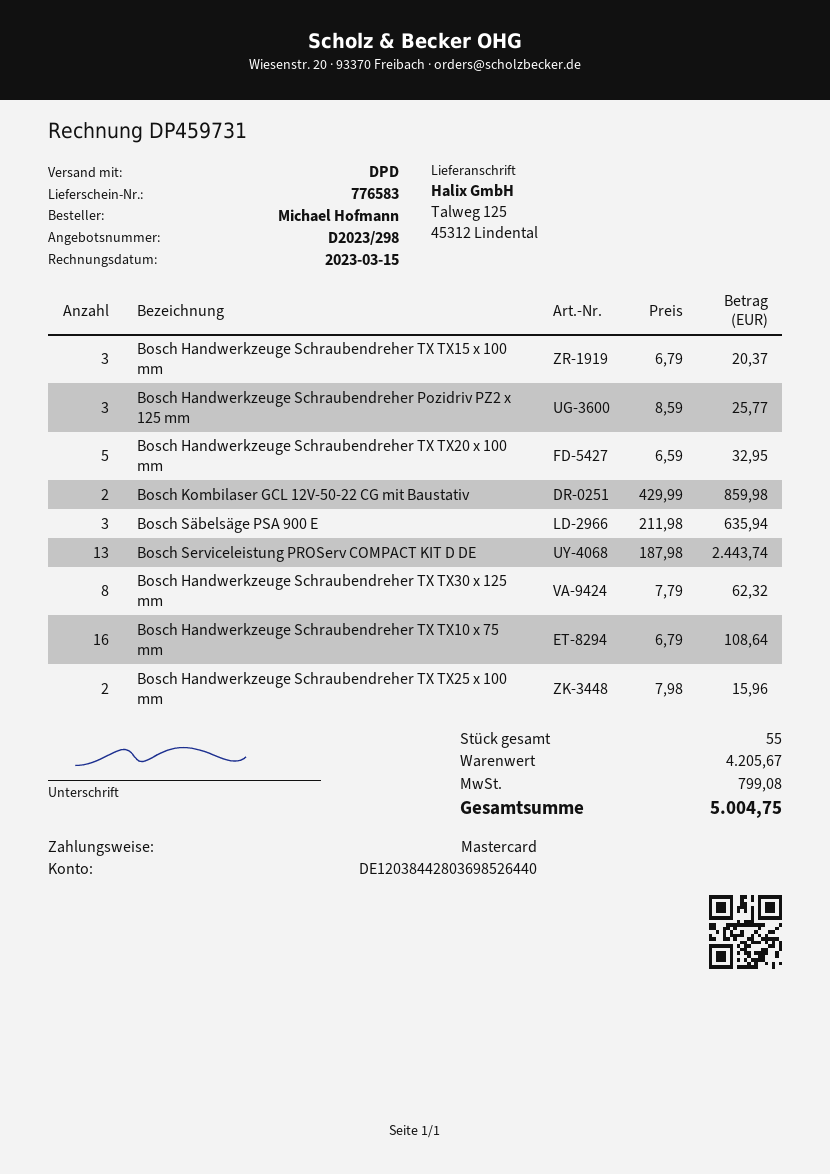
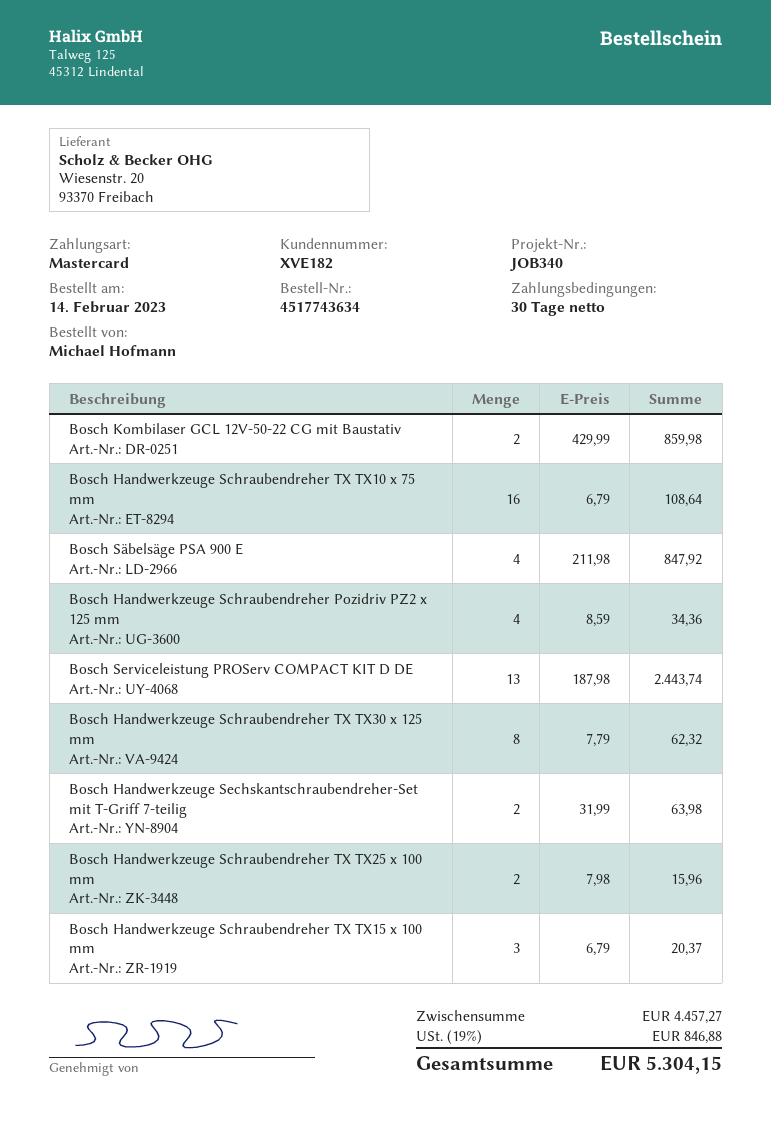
Bosch Handwerkzeuge Schraubendreher Pozidriv PZ2 x 125 mm: 3 x 8.59 = 25.77 -> 4 x 8.59 = 34.36
Bosch Handwerkzeuge Schraubendreher TX TX20 x 100 mm: 5 x 6.59 = 32.95 -> none
Bosch Säbelsäge PSA 900 E: 3 x 211.98 = 635.94 -> 4 x 211.98 = 847.92
Bosch Handwerkzeuge Sechskantschraubendreher-Set mit T-Griff 7-teilig: none -> 2 x 31.99 = 63.98
subtotal: 4205.67 -> 4457.27
tax: 799.08 -> 846.88
total: 5004.75 -> 5304.15

